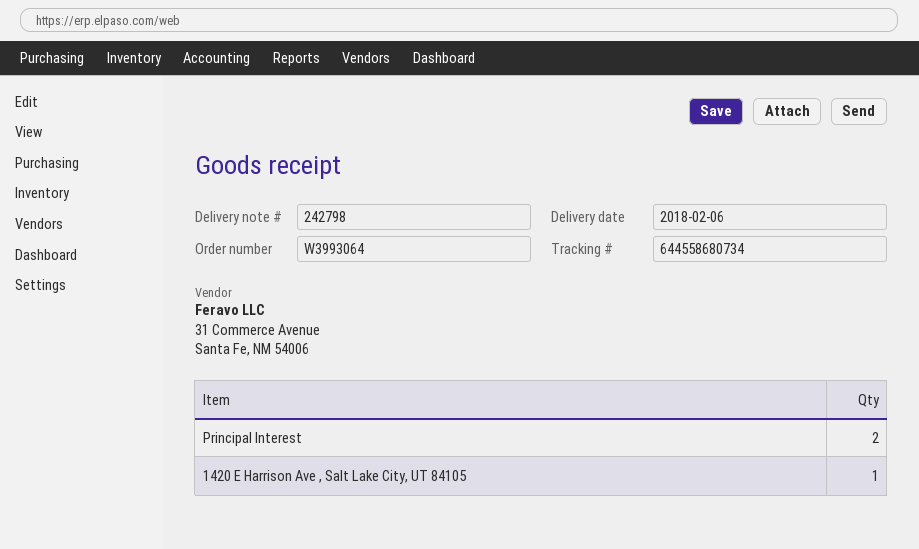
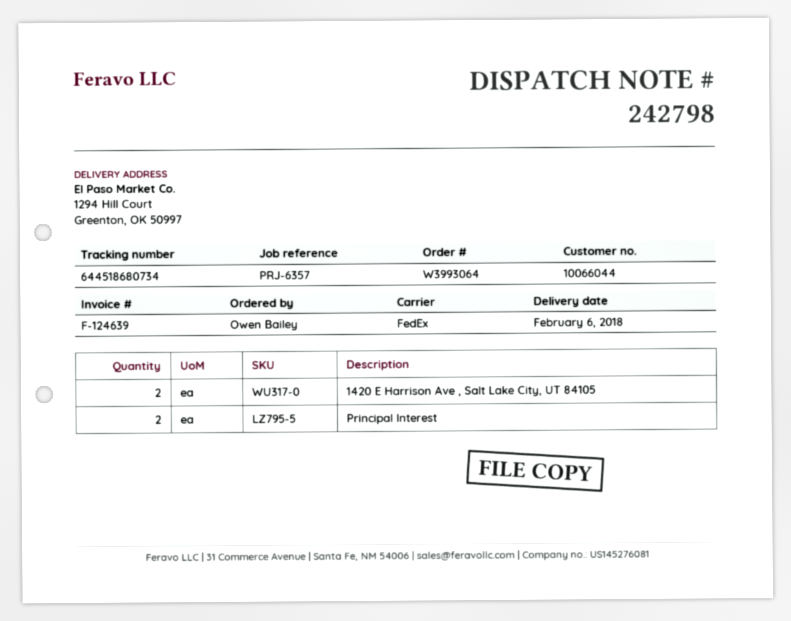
tracking number: 644558680734 -> 644518680734
1420 E Harrison Ave , Salt Lake City, UT 84105: 1 -> 2

